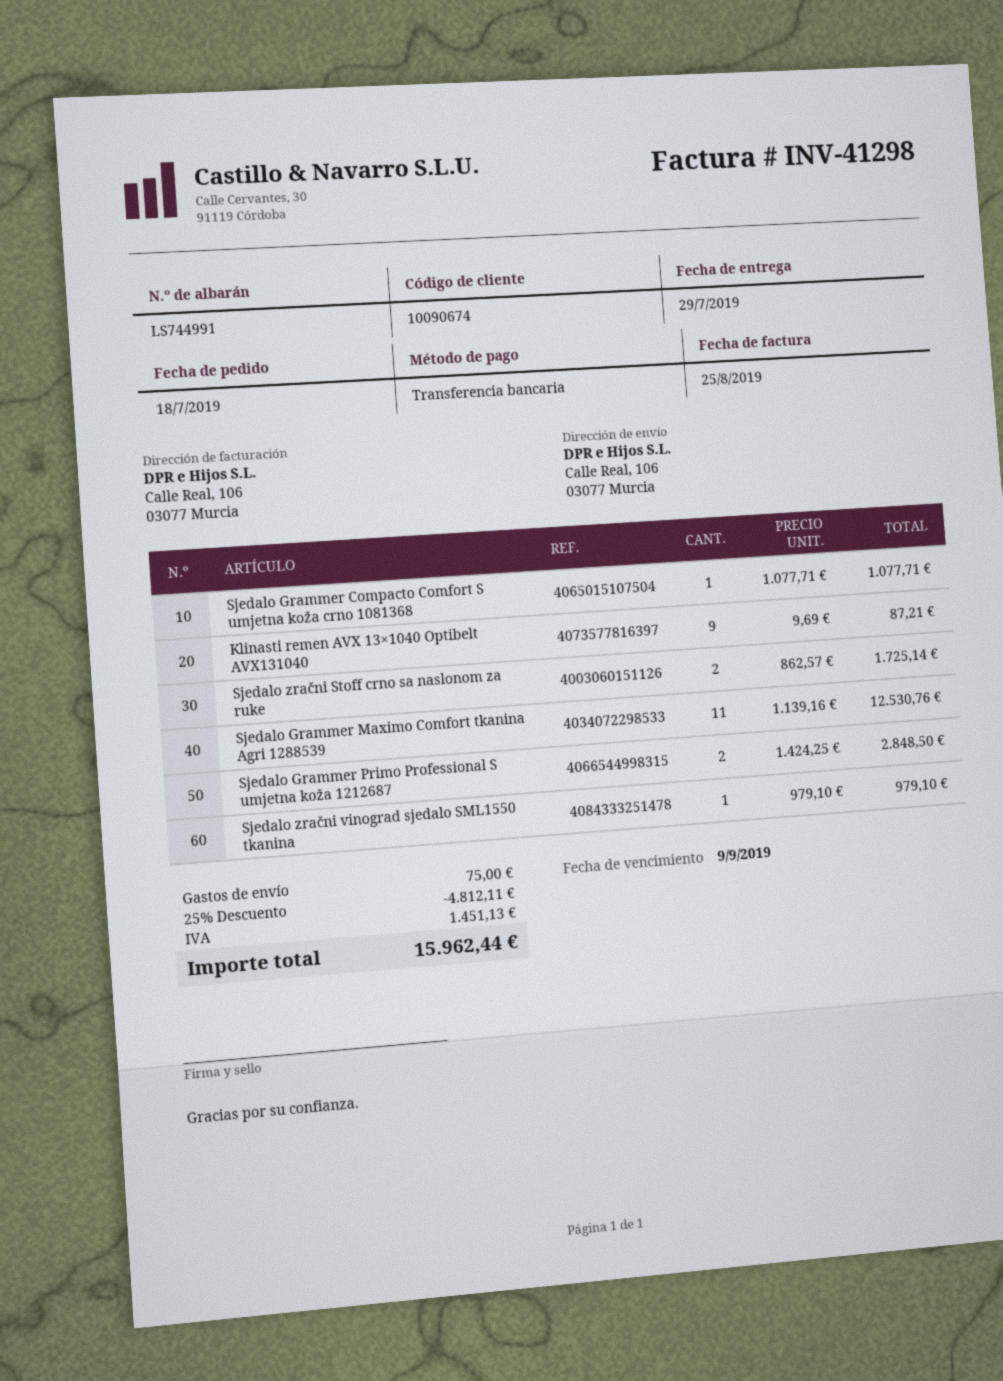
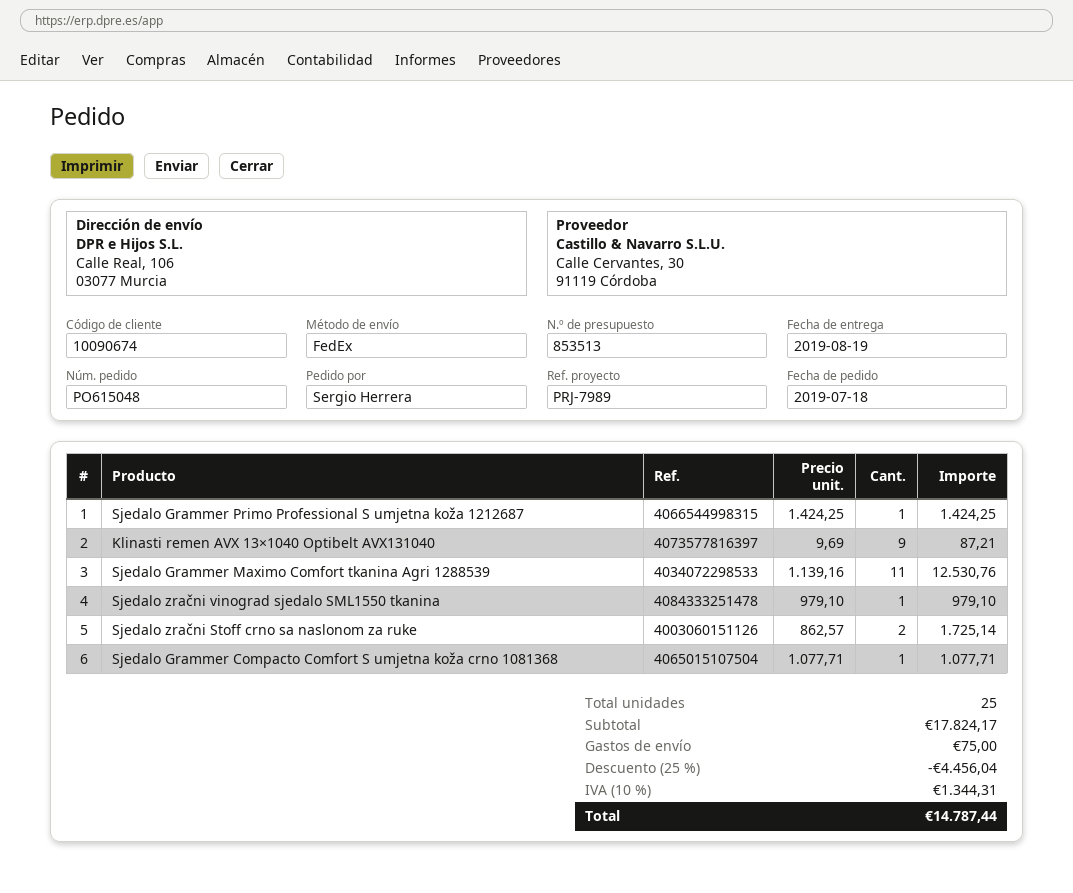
delivery date: 2019-07-29 -> 2019-08-19
Sjedalo Grammer Primo Professional S umjetna koža 1212687: 2 x 1424.25 = 2848.50 -> 1 x 1424.25 = 1424.25
discount: 25% = 4812.11 -> 25% = 4456.04
tax: 1451.13 -> 1344.31
total: 15962.44 -> 14787.44

